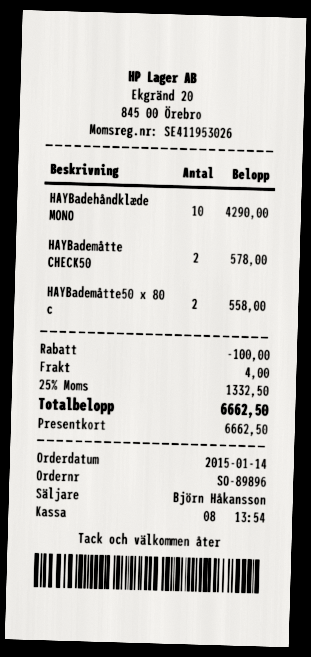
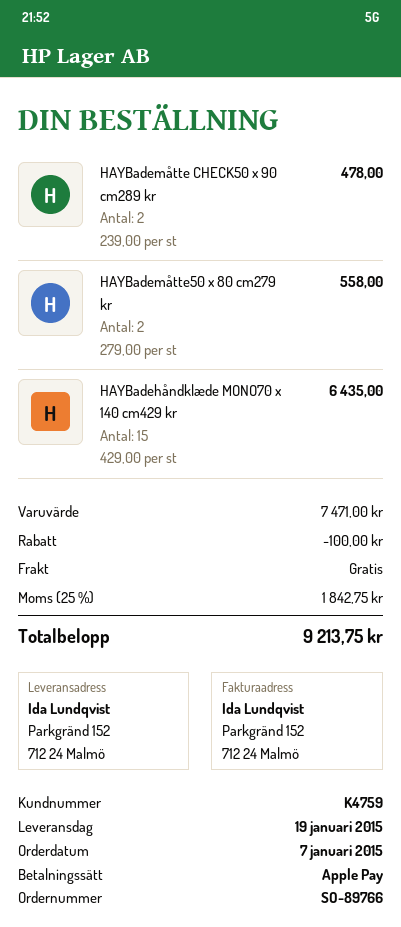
order number: SO-89896 -> SO-89766
order date: 2015-01-14 -> 2015-01-07
payment method: gift card -> Apple Pay
HAYBadehåndklæde MONO: 10 for 4290.00 -> 15 for 6435.00
HAYBademåtte CHECK50: 2 for 578.00 -> 2 for 478.00
shipping: 4.00 -> 0.00
tax: 25% = 1332.50 -> 25% = 1842.75
total: 6662.50 -> 9213.75

